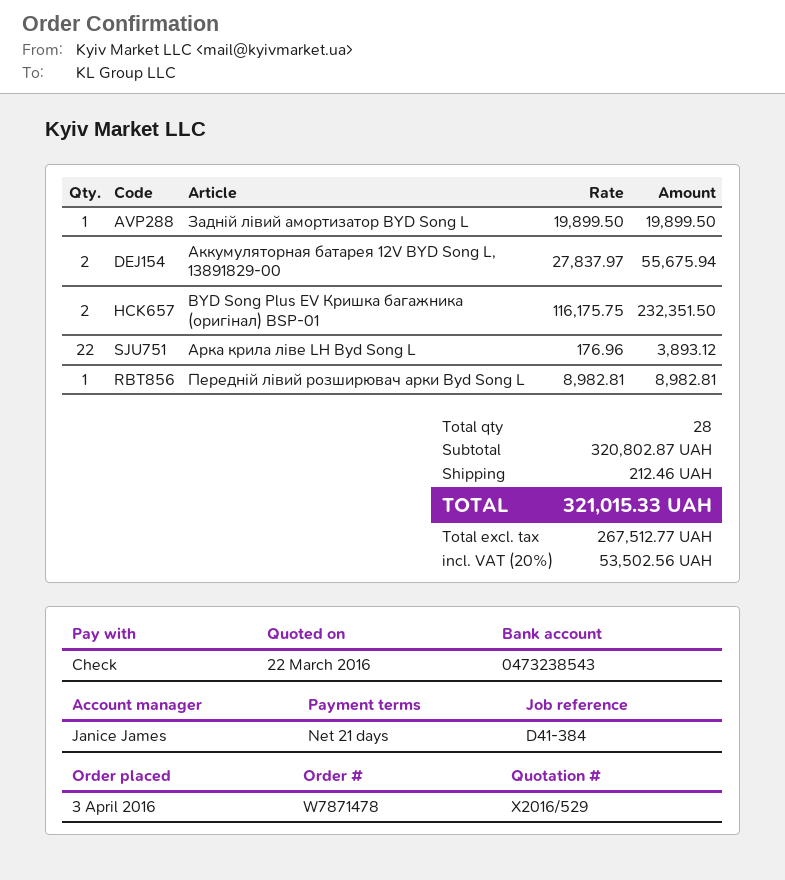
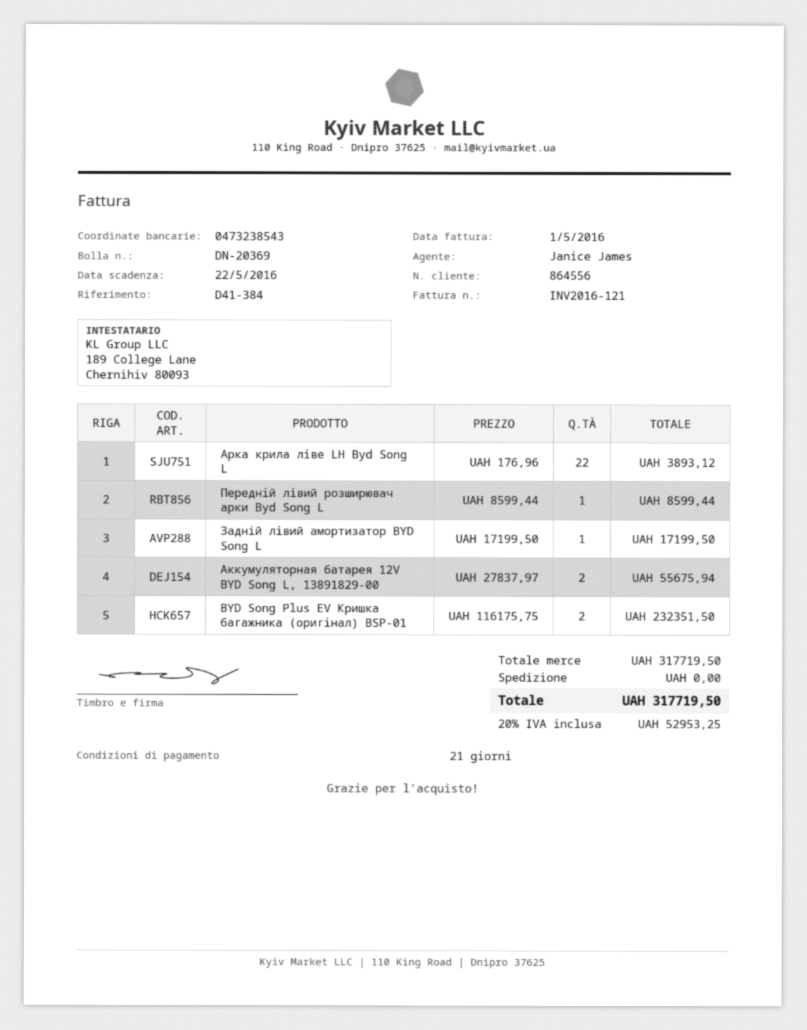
Задній лівий амортизатор BYD Song L: 1 x 19899.50 = 19899.50 -> 1 x 17199.50 = 17199.50
Передній лівий розширювач арки Byd Song L: 1 x 8982.81 = 8982.81 -> 1 x 8599.44 = 8599.44
subtotal: 320802.87 -> 317719.50
shipping: 212.46 -> 0.00
tax: 20% = 53502.56 -> 20% = 52953.25
total: 321015.33 -> 317719.50

